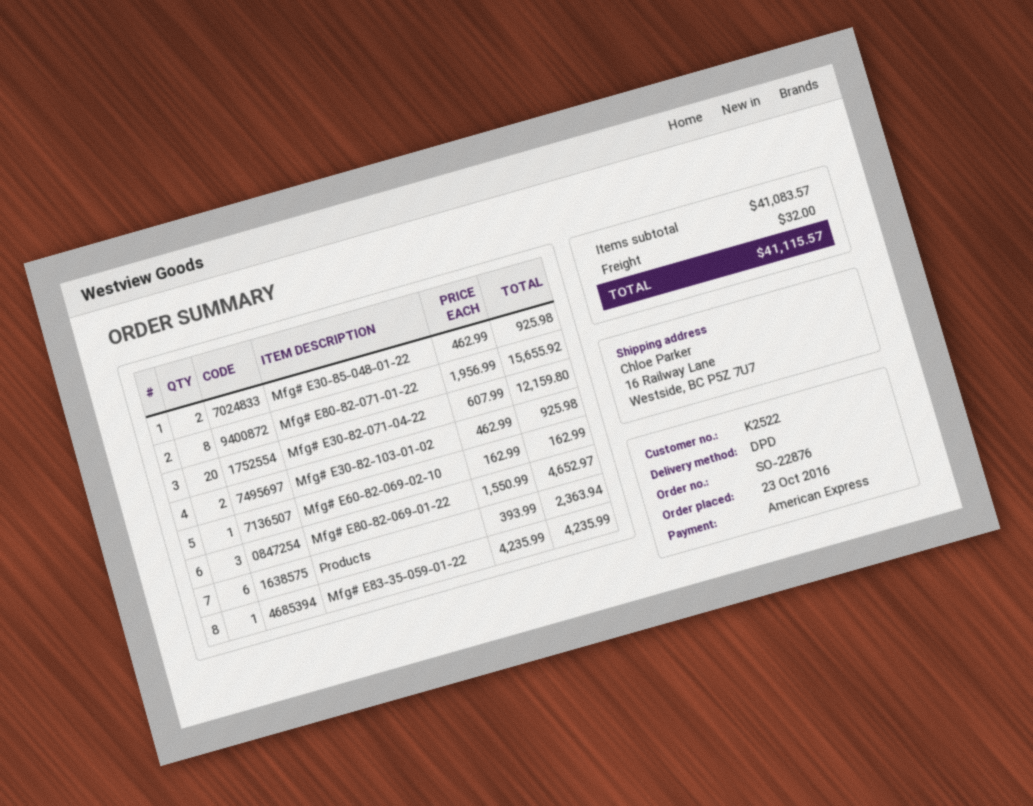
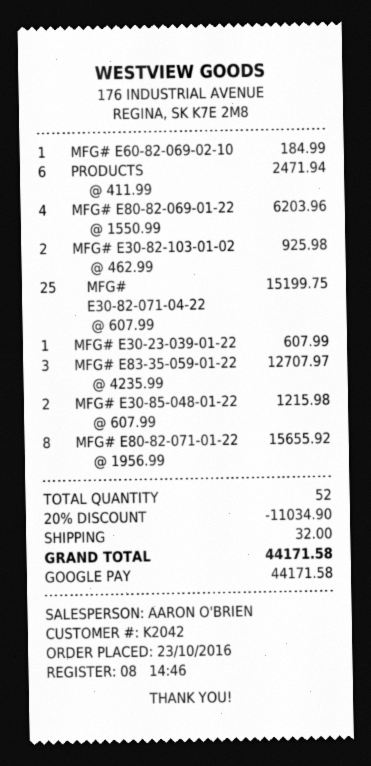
customer number: K2522 -> K2042
payment method: American Express -> Google Pay
Mfg# E30-85-048-01-22: 2 x 462.99 = 925.98 -> 2 x 607.99 = 1215.98
Mfg# E30-82-071-04-22: 20 x 607.99 = 12159.80 -> 25 x 607.99 = 15199.75
Mfg# E60-82-069-02-10: 1 x 162.99 = 162.99 -> 1 x 184.99 = 184.99
Mfg# E80-82-069-01-22: 3 x 1550.99 = 4652.97 -> 4 x 1550.99 = 6203.96
Products: 6 x 393.99 = 2363.94 -> 6 x 411.99 = 2471.94
Mfg# E83-35-059-01-22: 1 x 4235.99 = 4235.99 -> 3 x 4235.99 = 12707.97
MFG# E30-23-039-01-22: none -> 1 x 607.99 = 607.99
discount: none -> 20% = 11034.90
total: 41115.57 -> 44171.58

